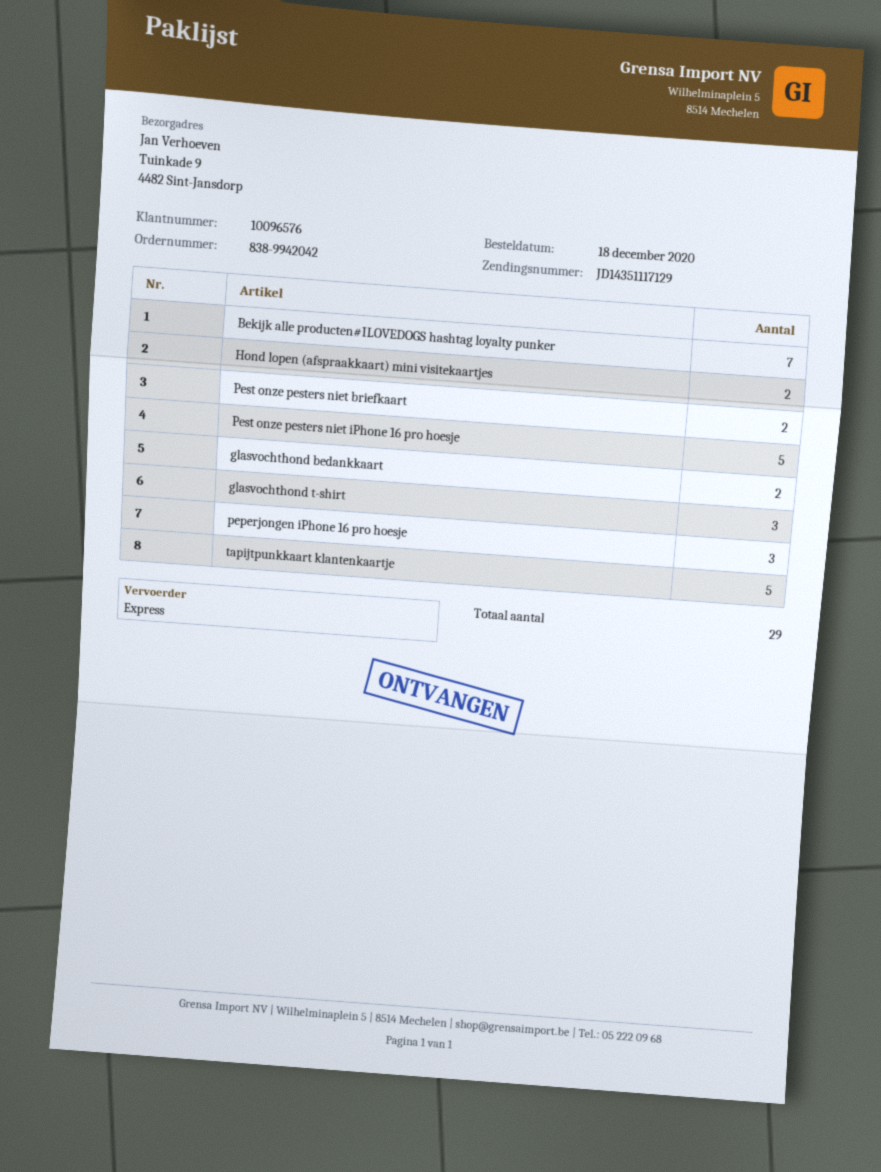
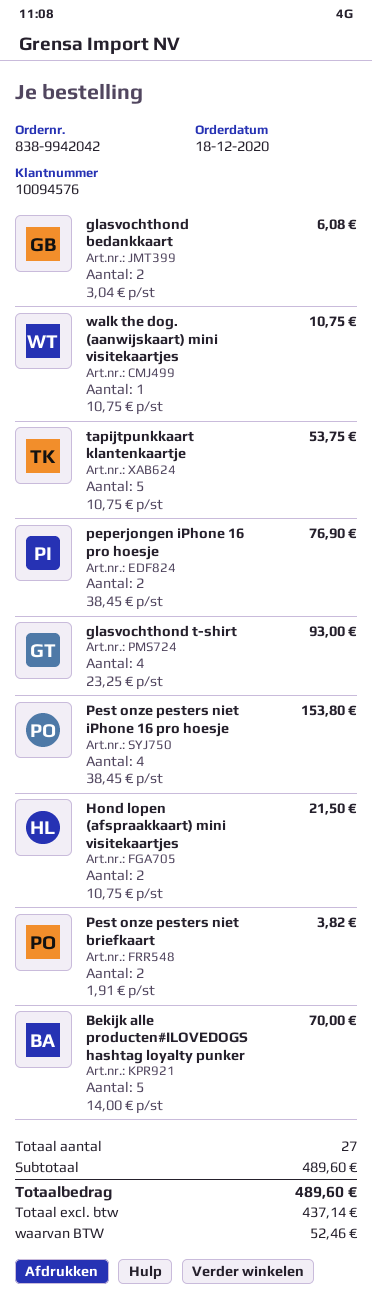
customer number: 10096576 -> 10094576
Bekijk alle producten#ILOVEDOGS hashtag loyalty punker: 7 -> 5
Pest onze pesters niet iPhone 16 pro hoesje: 5 -> 4
glasvochthond t-shirt: 3 -> 4
peperjongen iPhone 16 pro hoesje: 3 -> 2
walk the dog. (aanwijskaart) mini visitekaartjes: none -> 1
total quantity: 29 -> 27

